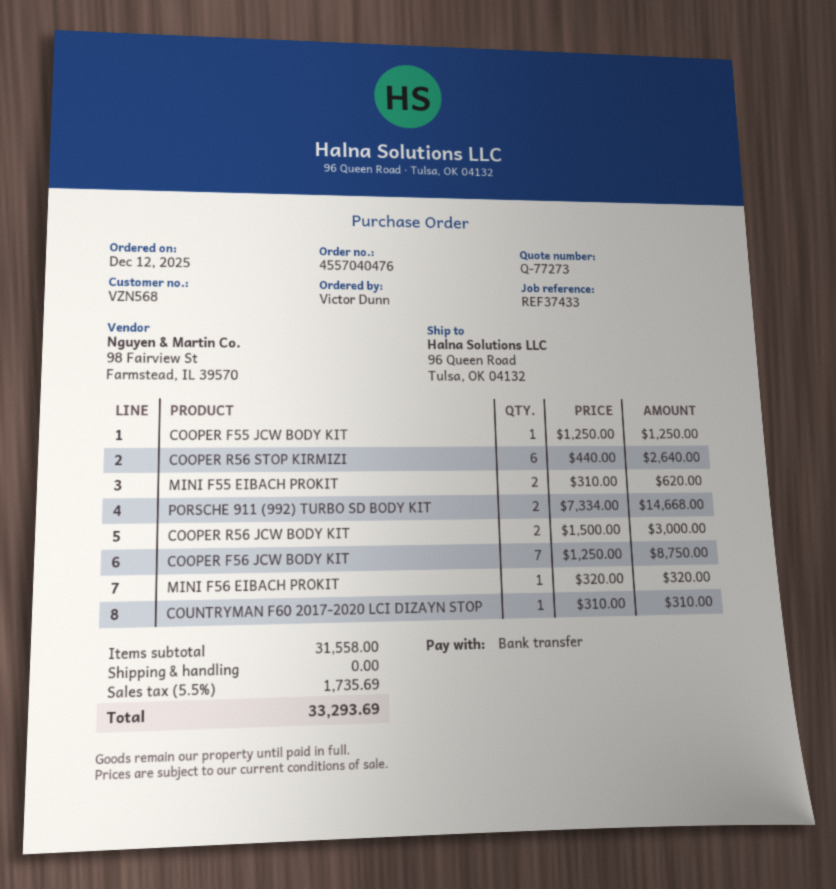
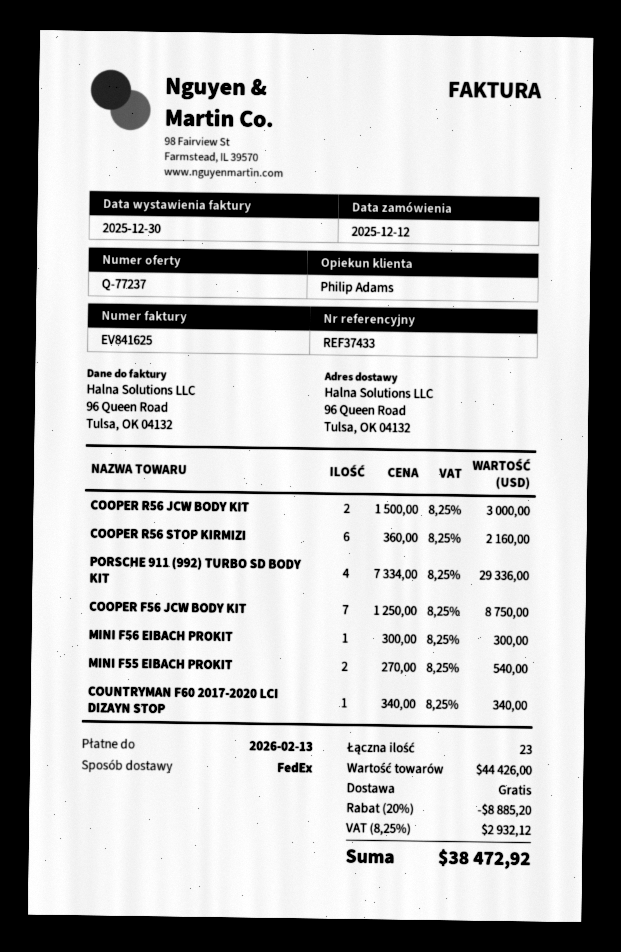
quote number: Q-77273 -> Q-77237
COOPER F55 JCW BODY KIT: 1 x 1250.00 = 1250.00 -> none
COOPER R56 STOP KIRMIZI: 6 x 440.00 = 2640.00 -> 6 x 360.00 = 2160.00
MINI F55 EIBACH PROKIT: 2 x 310.00 = 620.00 -> 2 x 270.00 = 540.00
PORSCHE 911 (992) TURBO SD BODY KIT: 2 x 7334.00 = 14668.00 -> 4 x 7334.00 = 29336.00
MINI F56 EIBACH PROKIT: 1 x 320.00 = 320.00 -> 1 x 300.00 = 300.00
COUNTRYMAN F60 2017-2020 LCI DIZAYN STOP: 1 x 310.00 = 310.00 -> 1 x 340.00 = 340.00
subtotal: 31558.00 -> 44426.00
discount: none -> 20% = 8885.20
tax: 5.5% = 1735.69 -> 8.25% = 2932.12
total: 33293.69 -> 38472.92

